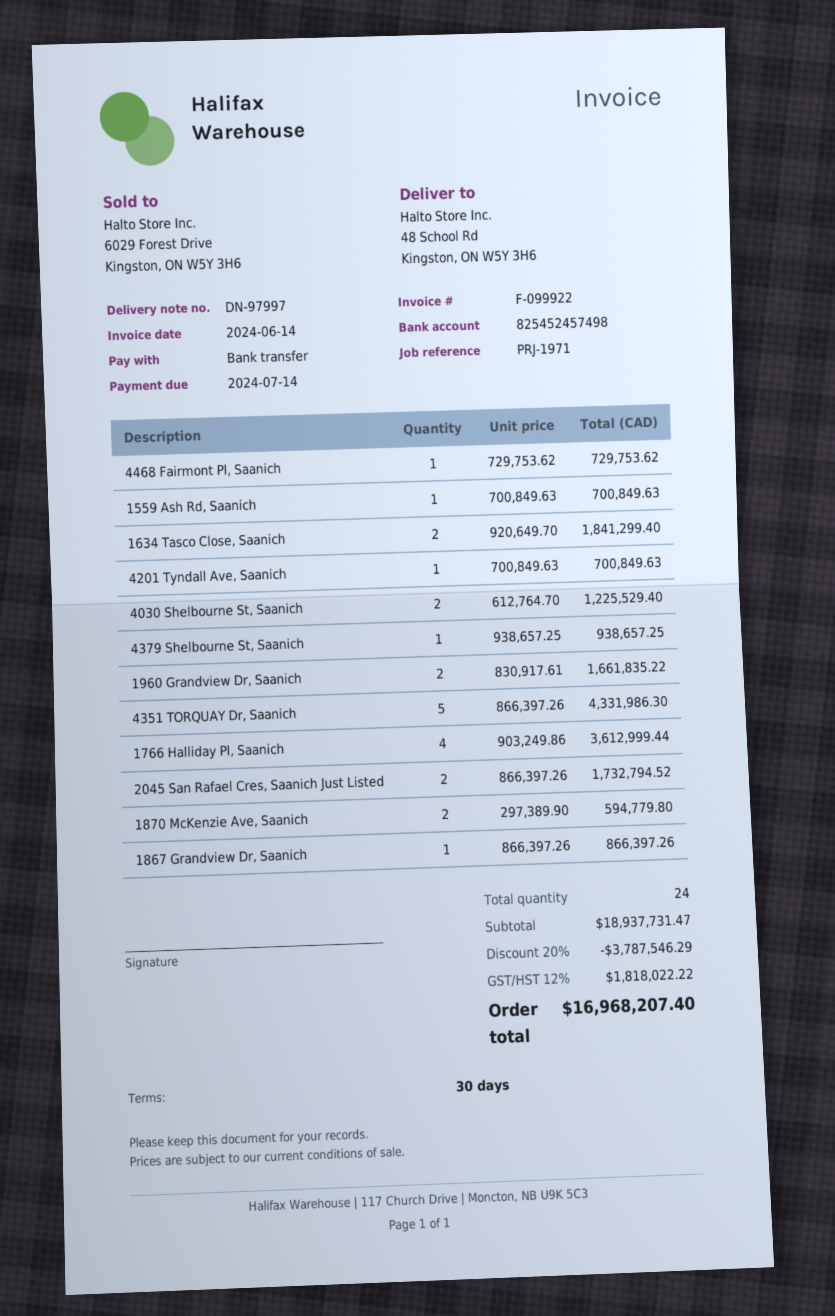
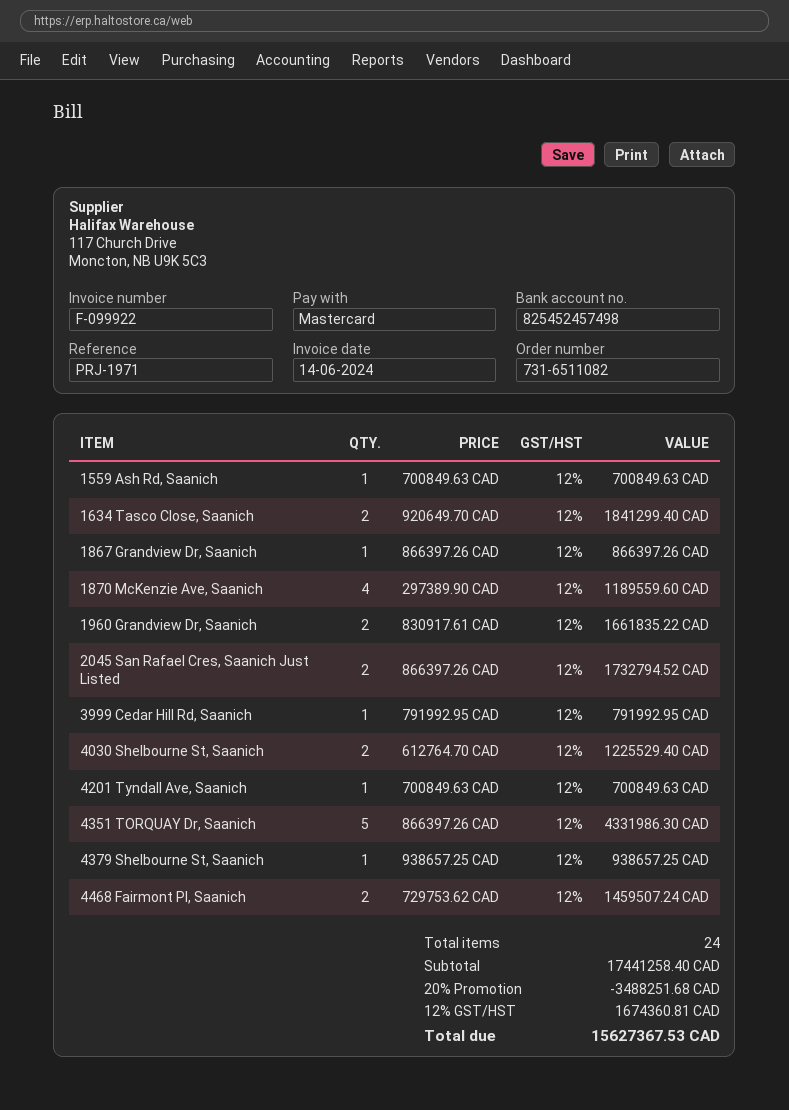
payment method: bank transfer -> Mastercard
4468 Fairmont Pl, Saanich: 1 x 729753.62 = 729753.62 -> 2 x 729753.62 = 1459507.24
1766 Halliday Pl, Saanich: 4 x 903249.86 = 3612999.44 -> none
1870 McKenzie Ave, Saanich: 2 x 297389.90 = 594779.80 -> 4 x 297389.90 = 1189559.60
3999 Cedar Hill Rd, Saanich: none -> 1 x 791992.95 = 791992.95
subtotal: 18937731.47 -> 17441258.40
discount: 20% = 3787546.29 -> 20% = 3488251.68
tax: 12% = 1818022.22 -> 12% = 1674360.81
total: 16968207.40 -> 15627367.53

